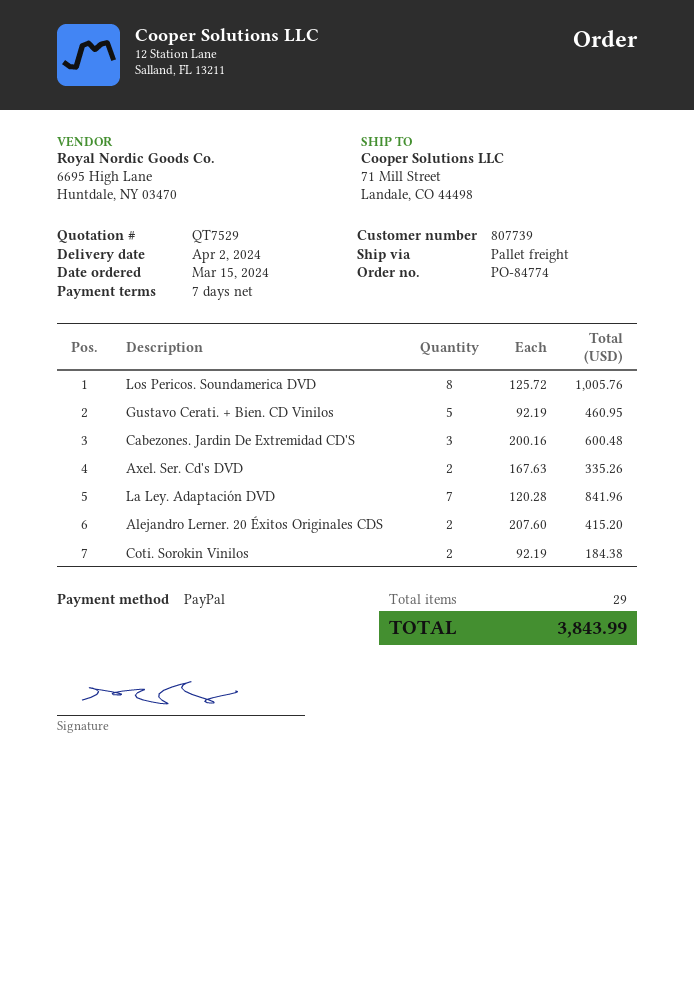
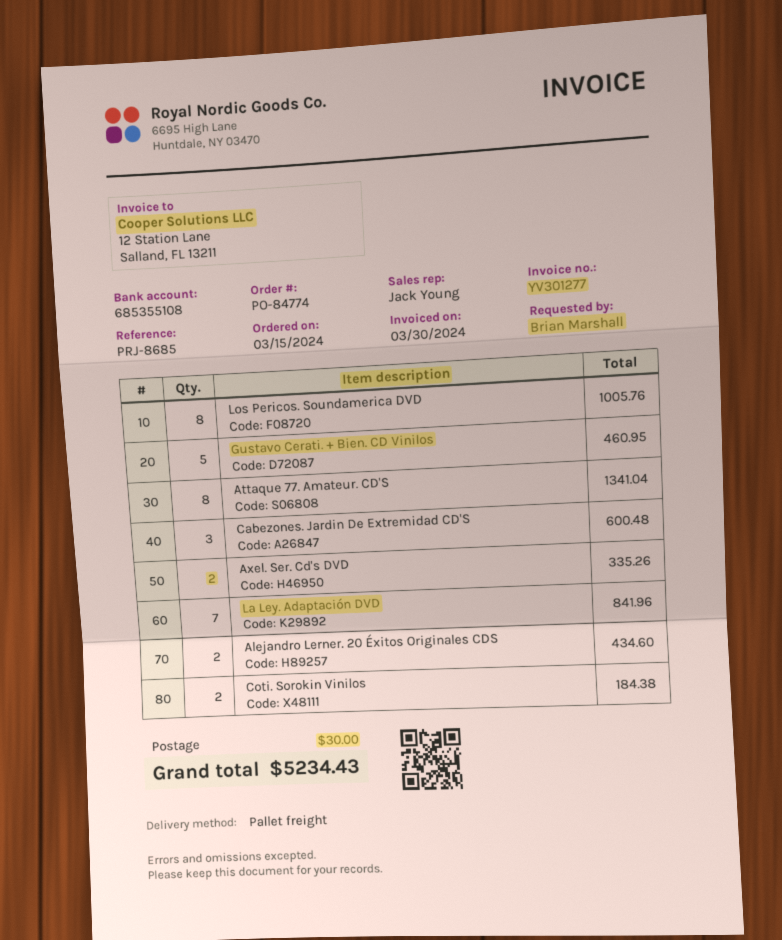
Alejandro Lerner. 20 Éxitos Originales CDS: 2 for 415.20 -> 2 for 434.60
Attaque 77. Amateur. CD'S: none -> 8 for 1341.04
shipping: none -> 30.00
total: 3843.99 -> 5234.43

